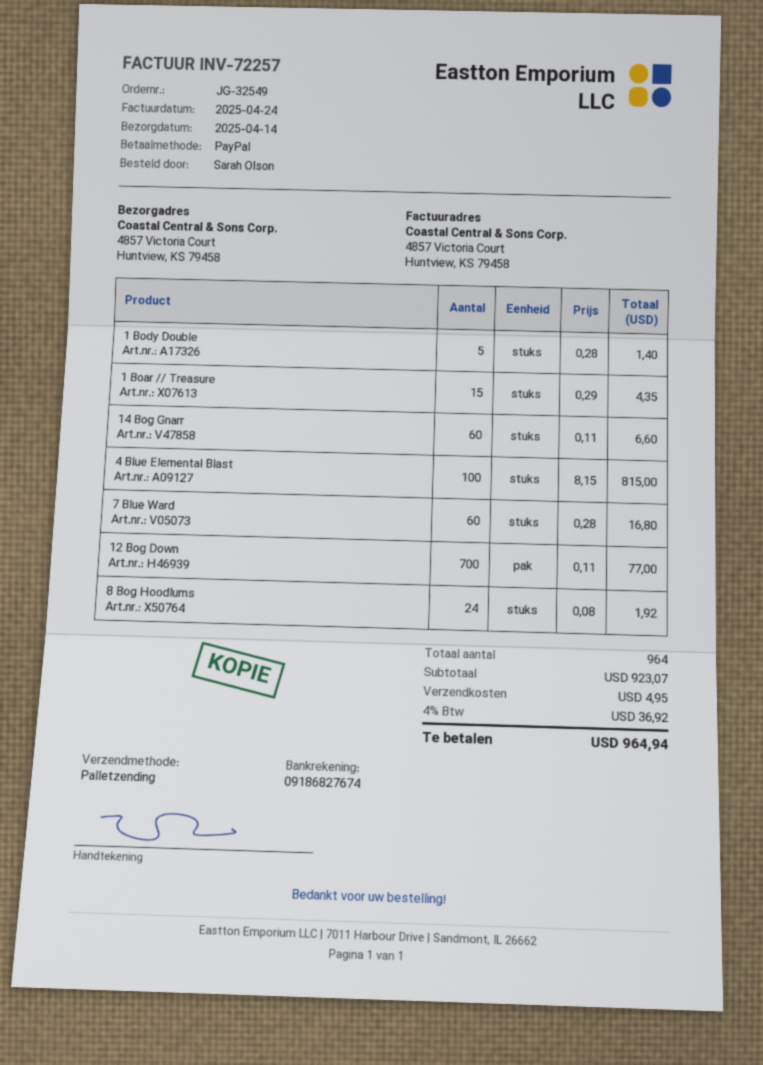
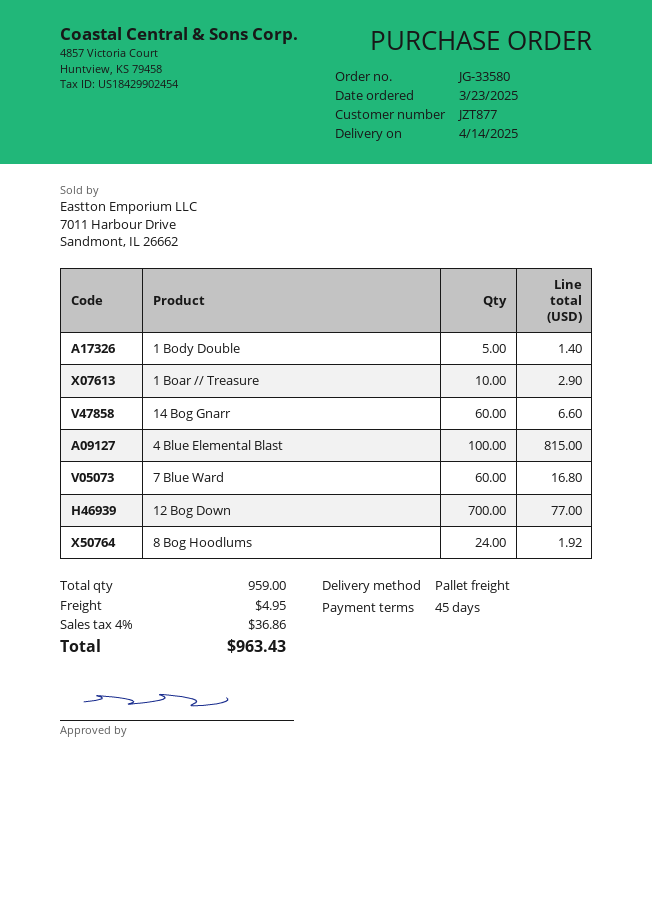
order number: JG-32549 -> JG-33580
1 Boar // Treasure: 15 for 4.35 -> 10 for 2.90
total quantity: 964 -> 959
tax: 4% = 36.92 -> 4% = 36.86
total: 964.94 -> 963.43

